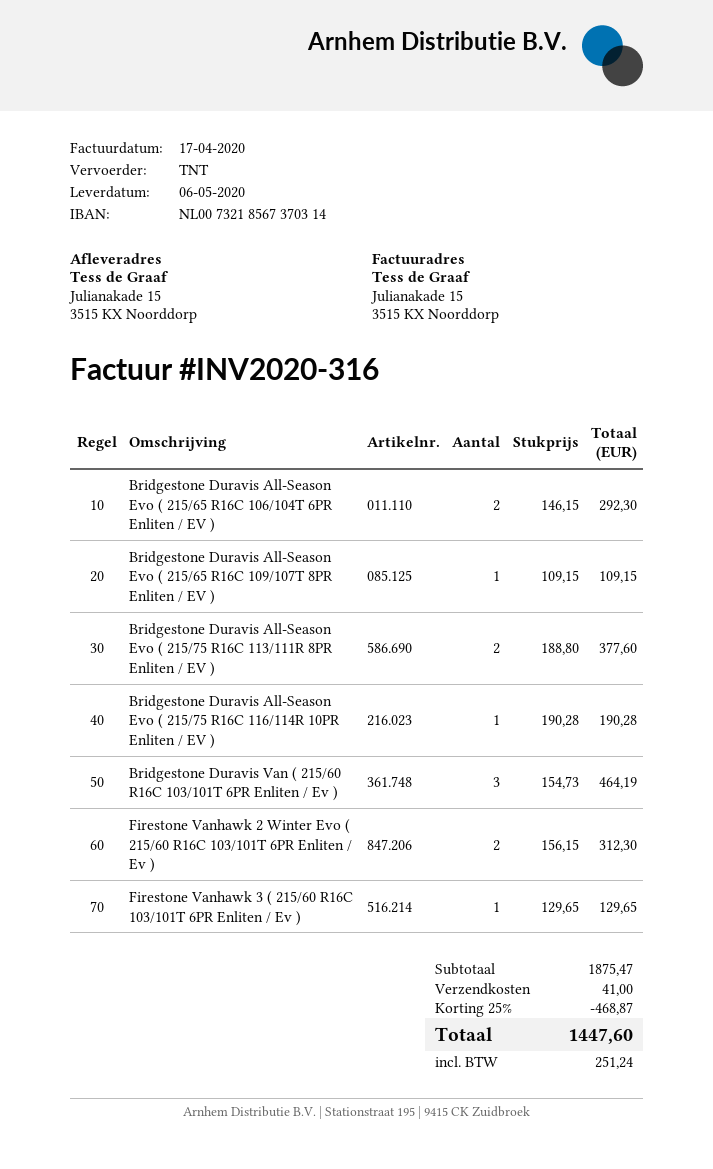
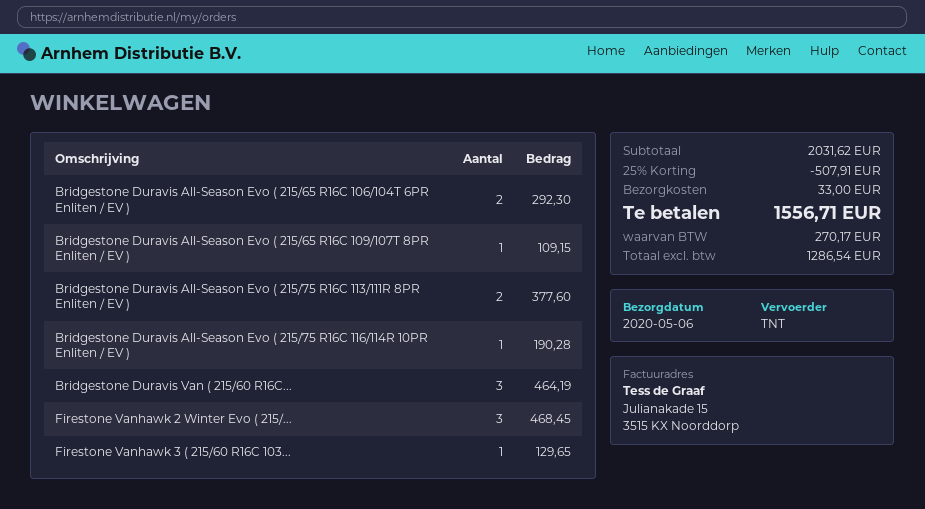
Firestone Vanhawk 2 Winter Evo ( 215/60 R16C 103/101T 6PR Enliten / Ev ): 2 for 312.30 -> 3 for 468.45
subtotal: 1875.47 -> 2031.62
discount: 25% = 468.87 -> 25% = 507.91
shipping: 41.00 -> 33.00
tax: 251.24 -> 270.17
total: 1447.60 -> 1556.71

